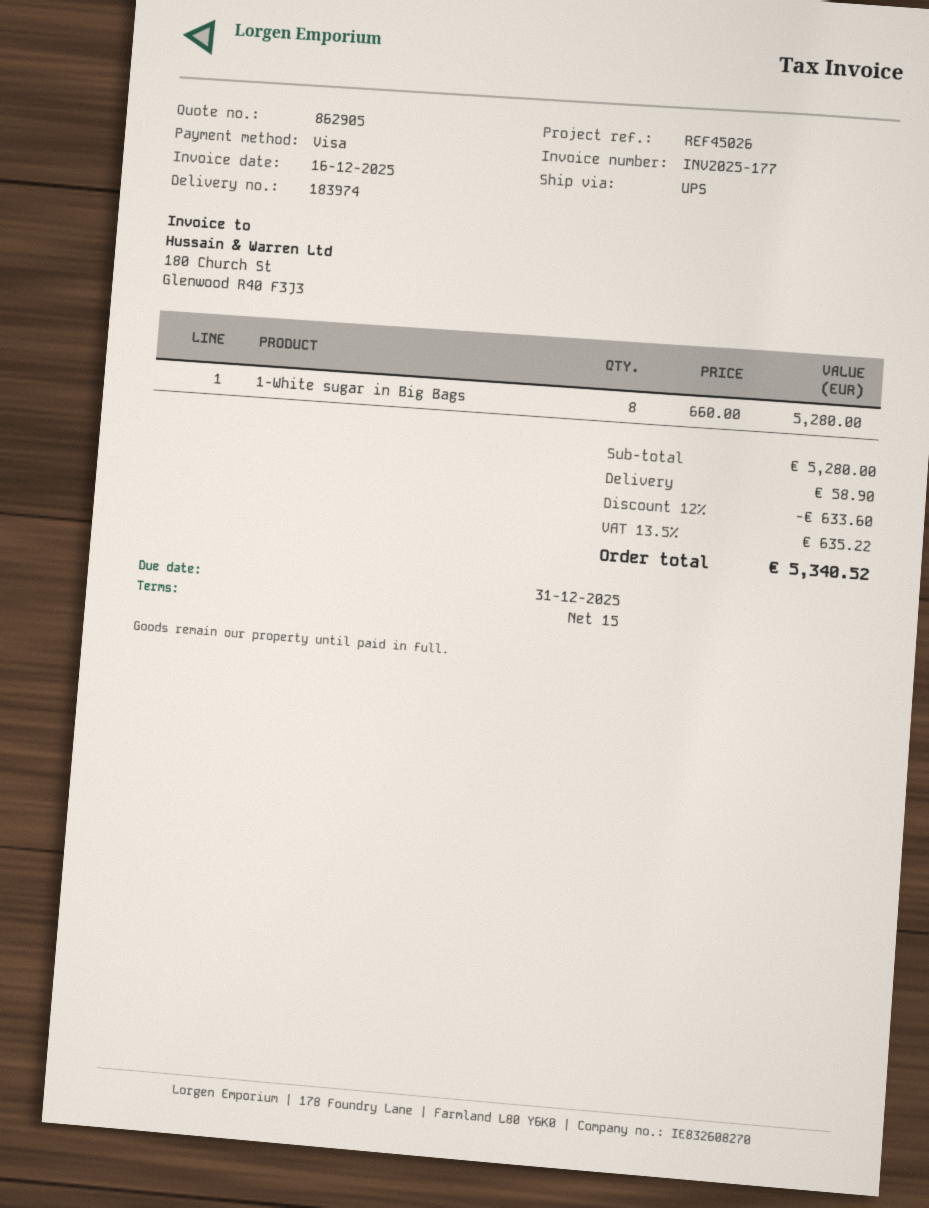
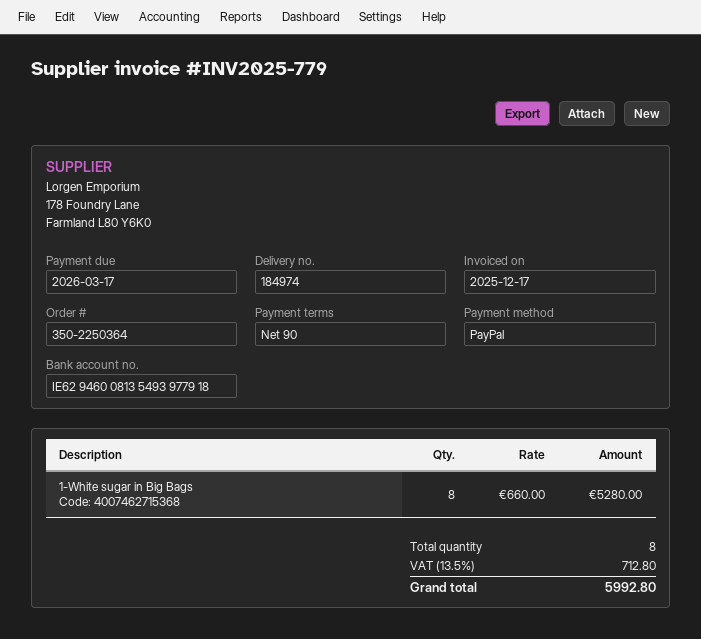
delivery note number: 183974 -> 184974
invoice number: INV2025-177 -> INV2025-779
invoice date: 2025-12-16 -> 2025-12-17
payment terms: 15 days -> 90 days
due date: 2025-12-31 -> 2026-03-17
payment method: Visa -> PayPal
discount: 12% = 633.60 -> none
shipping: 58.90 -> none
tax: 13.5% = 635.22 -> 13.5% = 712.80
total: 5340.52 -> 5992.80

